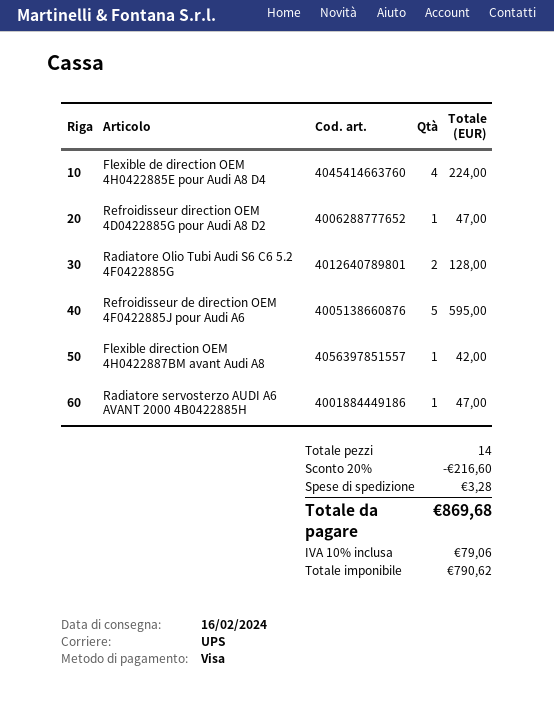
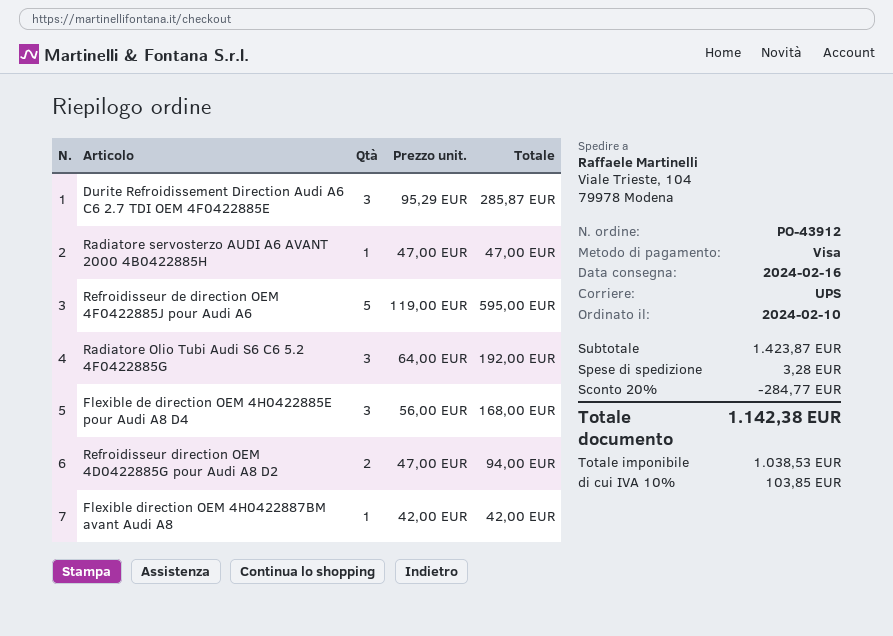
Flexible de direction OEM 4H0422885E pour Audi A8 D4: 4 for 224.00 -> 3 for 168.00
Refroidisseur direction OEM 4D0422885G pour Audi A8 D2: 1 for 47.00 -> 2 for 94.00
Radiatore Olio Tubi Audi S6 C6 5.2 4F0422885G: 2 for 128.00 -> 3 for 192.00
Durite Refroidissement Direction Audi A6 C6 2.7 TDI OEM 4F0422885E: none -> 3 for 285.87
discount: 20% = 216.60 -> 20% = 284.77
net: 790.62 -> 1038.53
tax: 10% = 79.06 -> 10% = 103.85
total: 869.68 -> 1142.38

